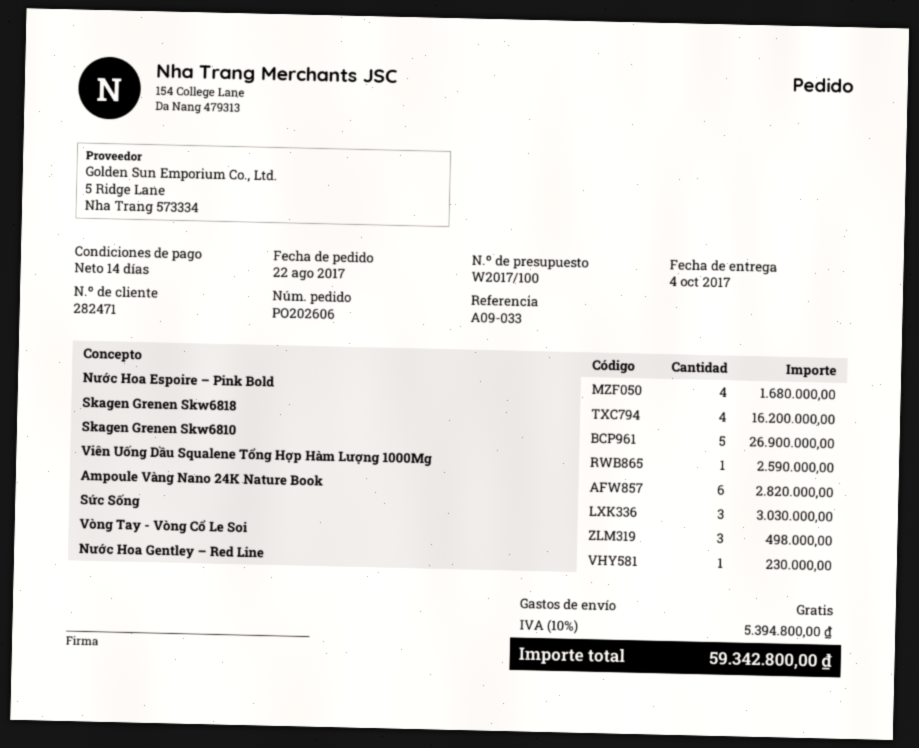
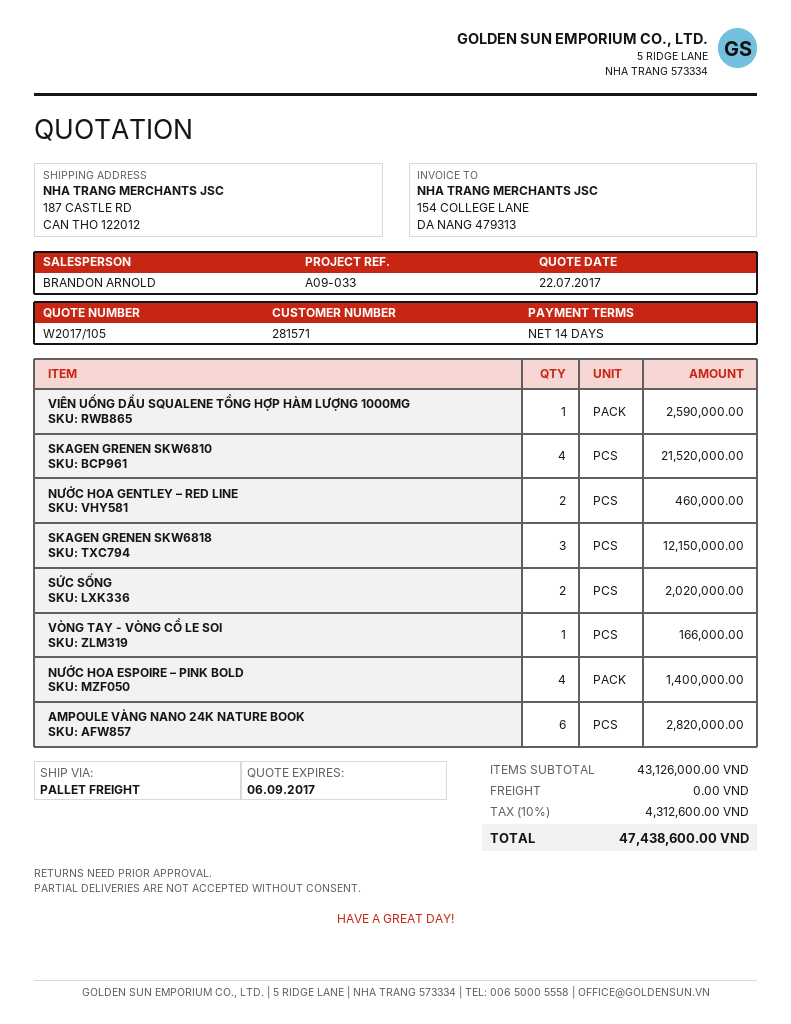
quote number: W2017/100 -> W2017/105
customer number: 282471 -> 281571
Nước Hoa Espoire – Pink Bold: 4 for 1680000.00 -> 4 for 1400000.00
Skagen Grenen Skw6818: 4 for 16200000.00 -> 3 for 12150000.00
Skagen Grenen Skw6810: 5 for 26900000.00 -> 4 for 21520000.00
Sức Sống: 3 for 3030000.00 -> 2 for 2020000.00
Vòng Tay - Vòng Cổ Le Soi: 3 for 498000.00 -> 1 for 166000.00
Nước Hoa Gentley – Red Line: 1 for 230000.00 -> 2 for 460000.00
tax: 10% = 5394800.00 -> 10% = 4312600.00
total: 59342800.00 -> 47438600.00

